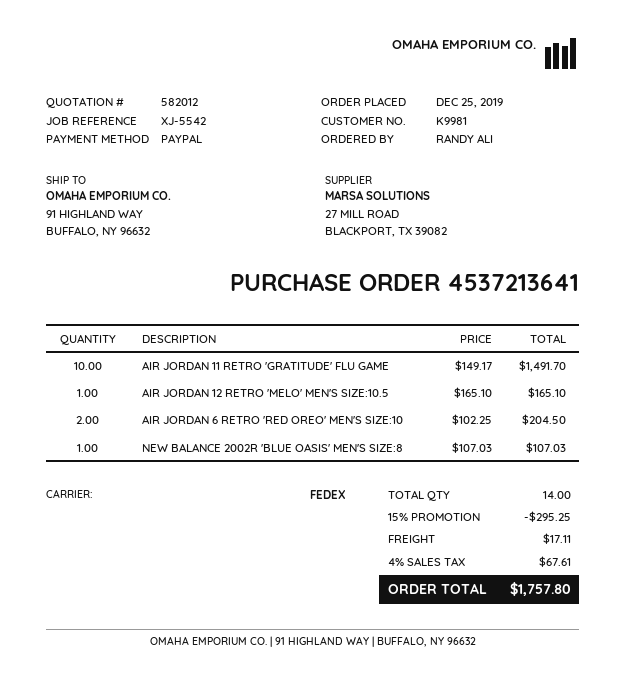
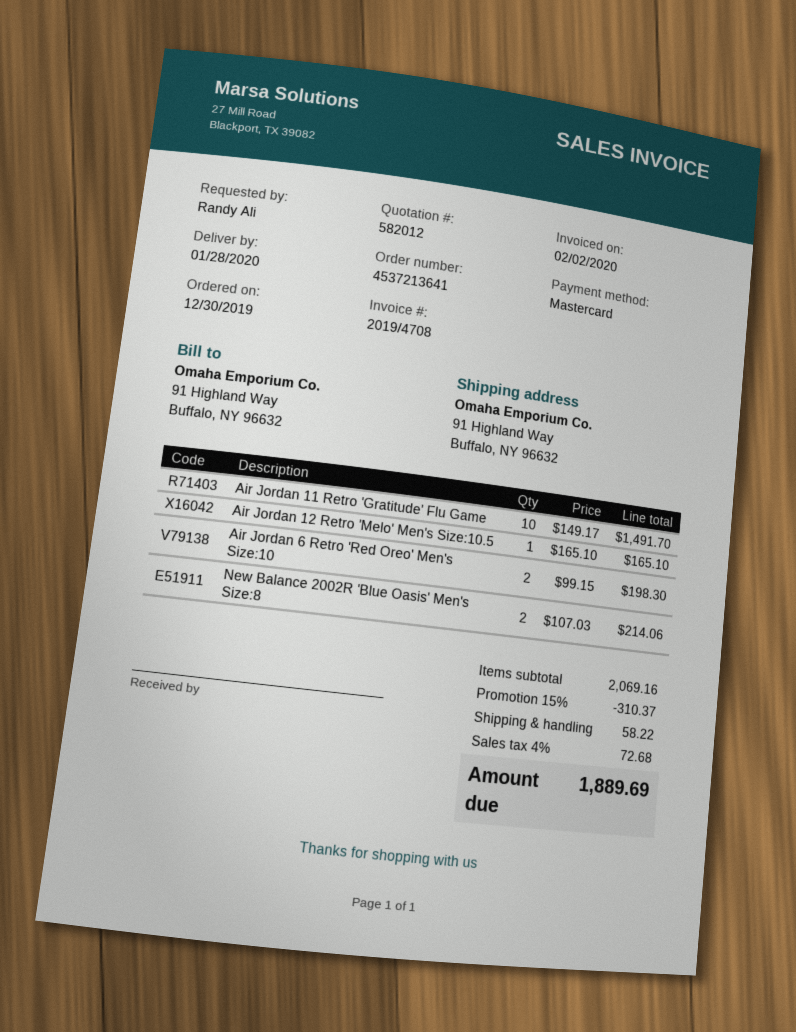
order date: 2019-12-25 -> 2019-12-30
payment method: PayPal -> Mastercard
AIR JORDAN 6 RETRO 'RED OREO' MEN'S SIZE:10: 2 x 102.25 = 204.50 -> 2 x 99.15 = 198.30
NEW BALANCE 2002R 'BLUE OASIS' MEN'S SIZE:8: 1 x 107.03 = 107.03 -> 2 x 107.03 = 214.06
discount: 15% = 295.25 -> 15% = 310.37
shipping: 17.11 -> 58.22
tax: 4% = 67.61 -> 4% = 72.68
total: 1757.80 -> 1889.69

